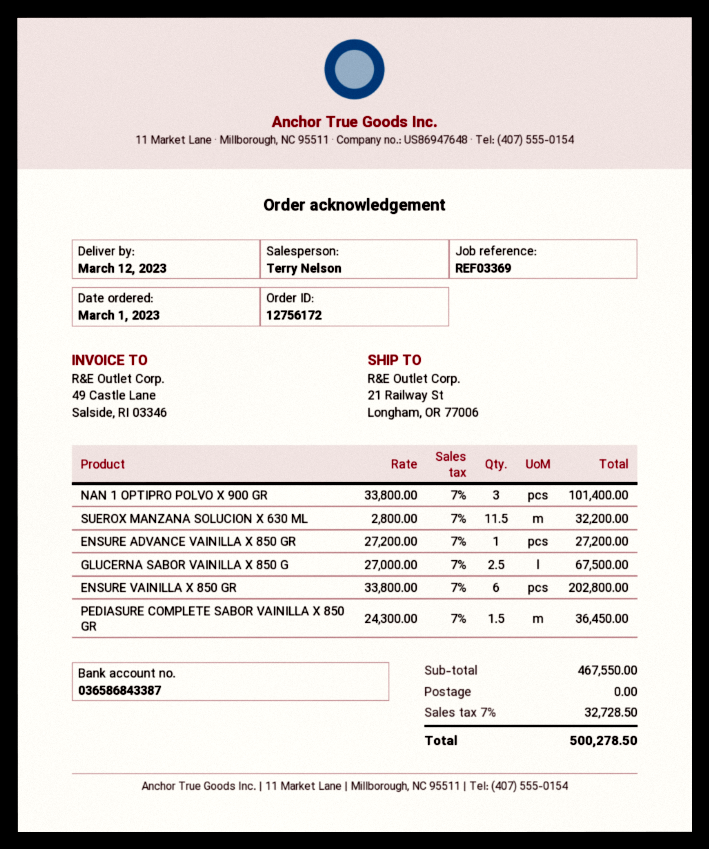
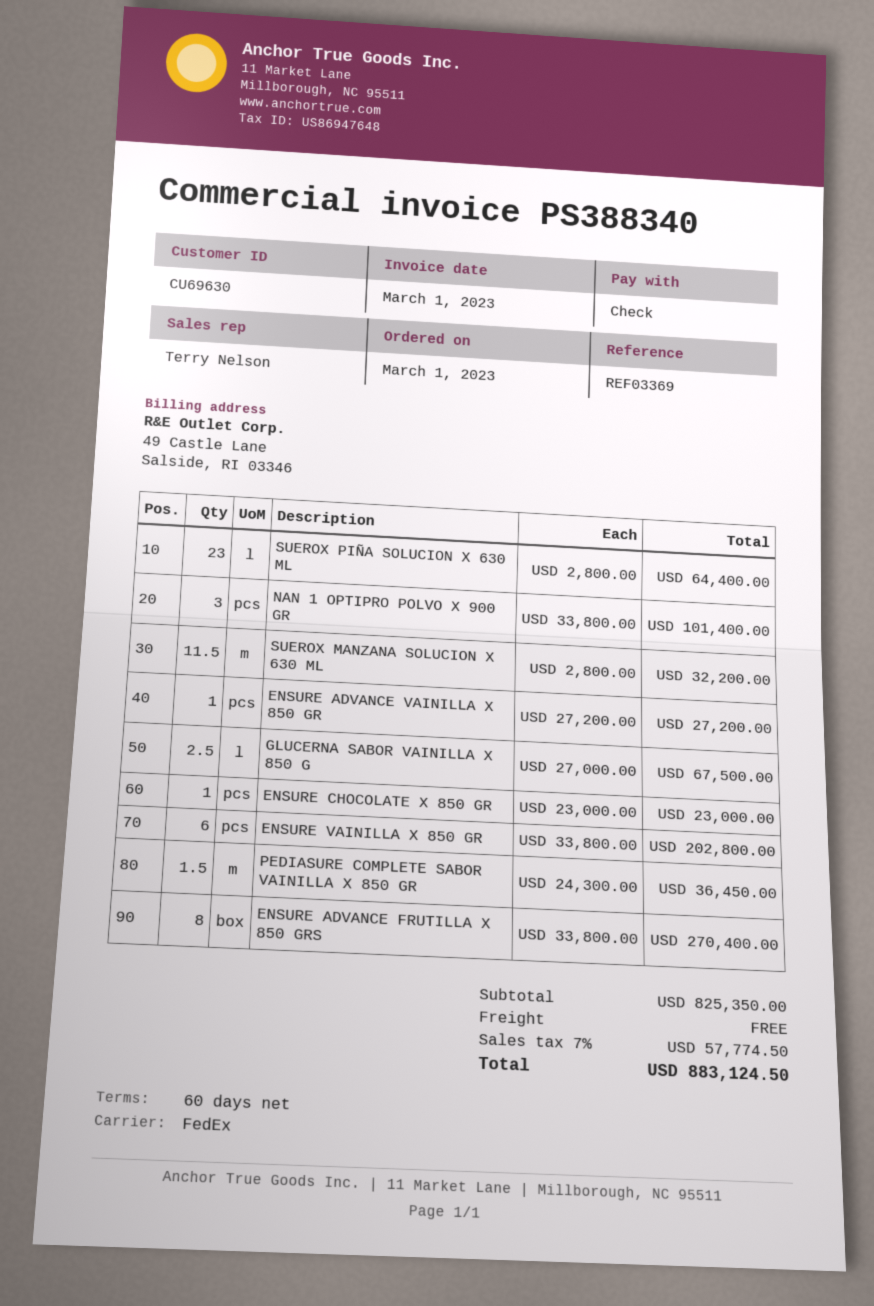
SUEROX PIÑA SOLUCION X 630 ML: none -> 23 x 2800.00 = 64400.00
ENSURE CHOCOLATE X 850 GR: none -> 1 x 23000.00 = 23000.00
ENSURE ADVANCE FRUTILLA X 850 GRS: none -> 8 x 33800.00 = 270400.00
subtotal: 467550.00 -> 825350.00
tax: 7% = 32728.50 -> 7% = 57774.50
total: 500278.50 -> 883124.50

